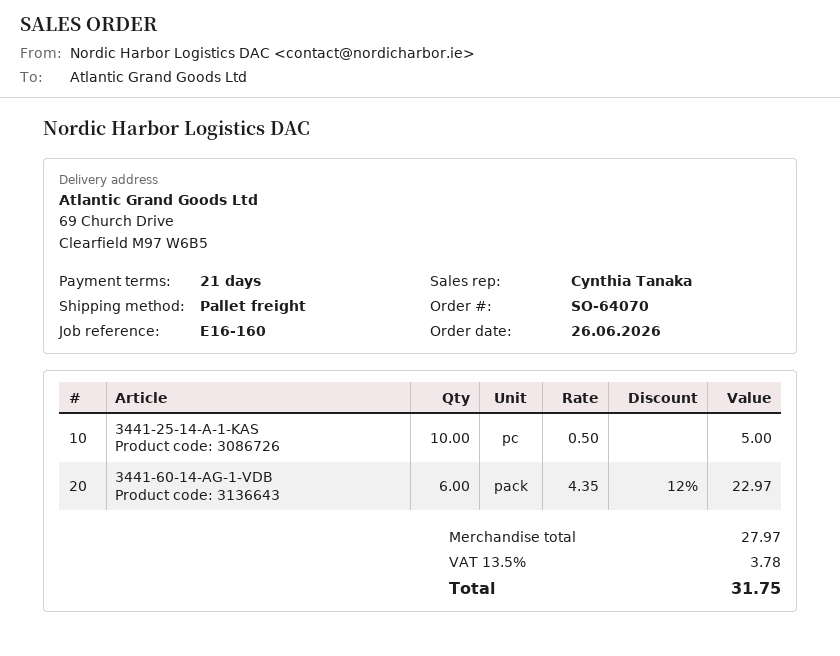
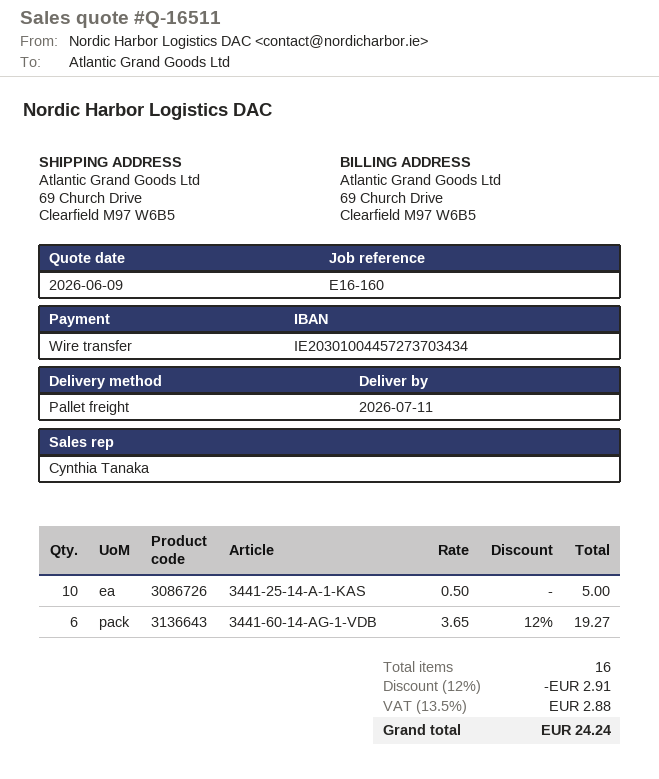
3441-60-14-AG-1-VDB: 6 x 4.35 - 12% = 22.97 -> 6 x 3.65 - 12% = 19.27
discount: none -> 12% = 2.91
tax: 13.5% = 3.78 -> 13.5% = 2.88
total: 31.75 -> 24.24

